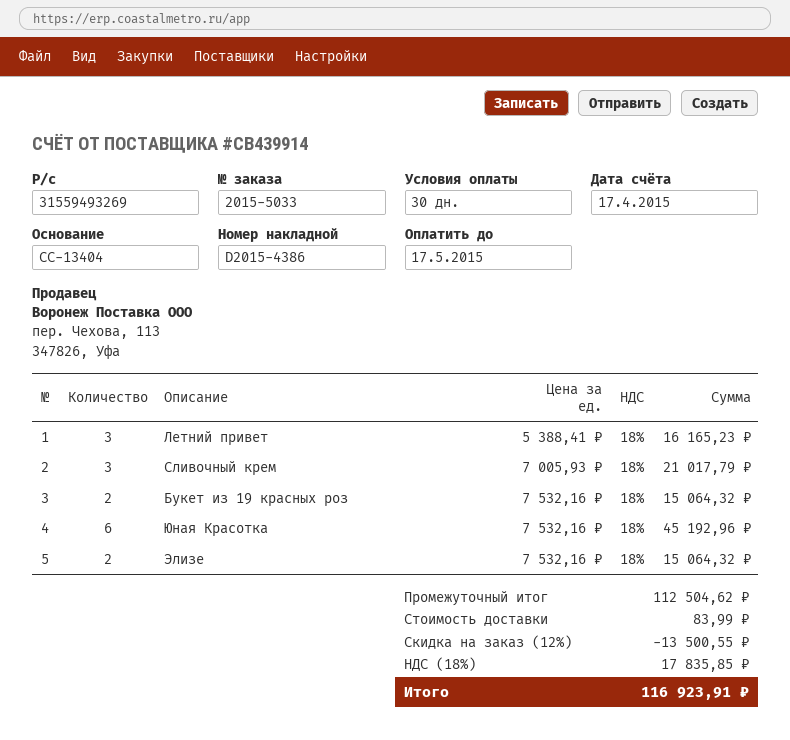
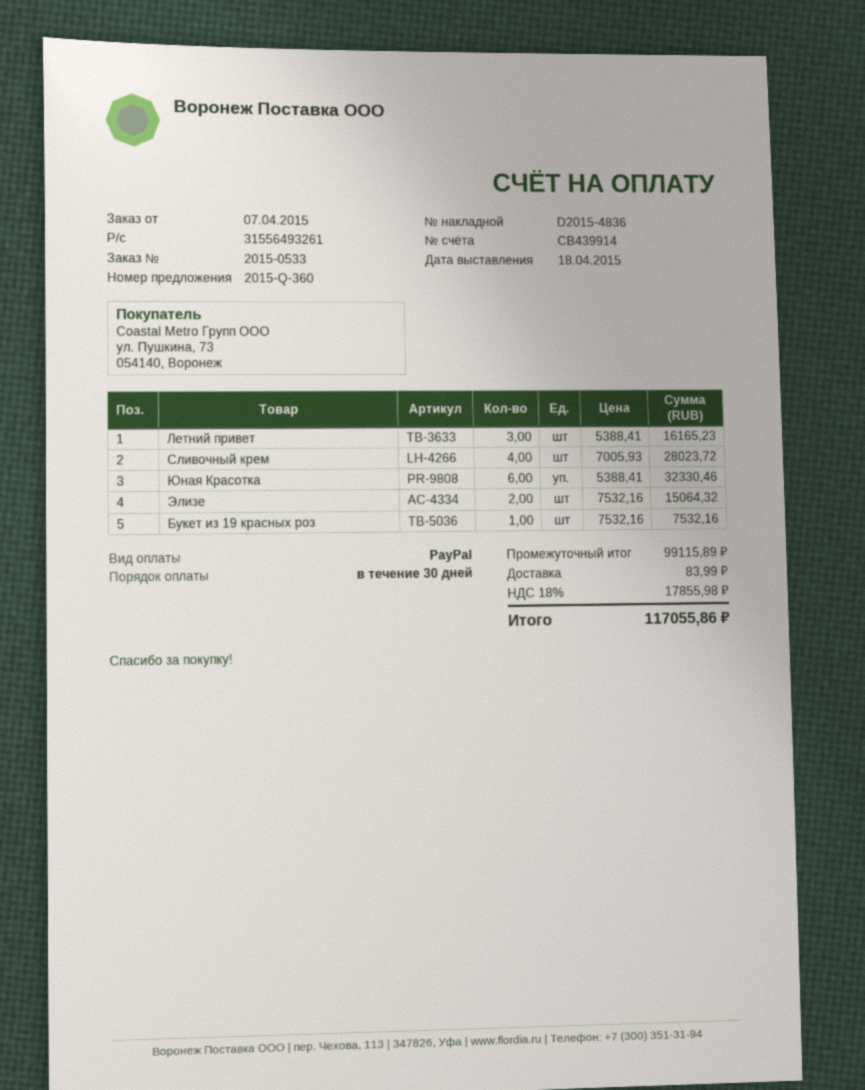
order number: 2015-5033 -> 2015-0533
delivery note number: D2015-4386 -> D2015-4836
invoice date: 2015-04-17 -> 2015-04-18
bank account: 31559493269 -> 31556493261
Сливочный крем: 3 x 7005.93 = 21017.79 -> 4 x 7005.93 = 28023.72
Букет из 19 красных роз: 2 x 7532.16 = 15064.32 -> 1 x 7532.16 = 7532.16
Юная Красотка: 6 x 7532.16 = 45192.96 -> 6 x 5388.41 = 32330.46
subtotal: 112504.62 -> 99115.89
discount: 12% = 13500.55 -> none
tax: 18% = 17835.85 -> 18% = 17855.98
total: 116923.91 -> 117055.86

